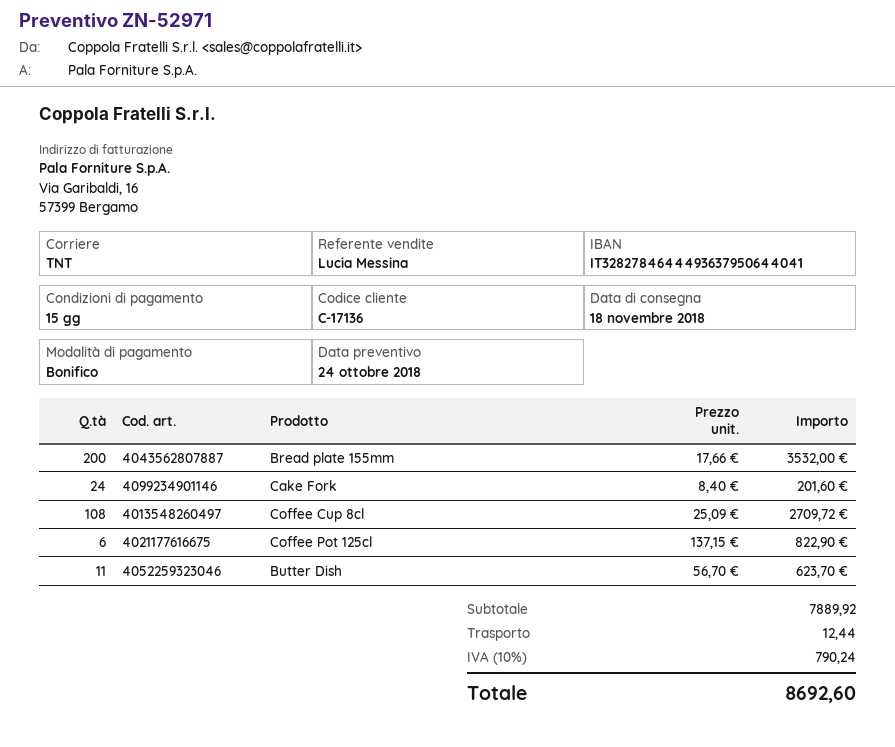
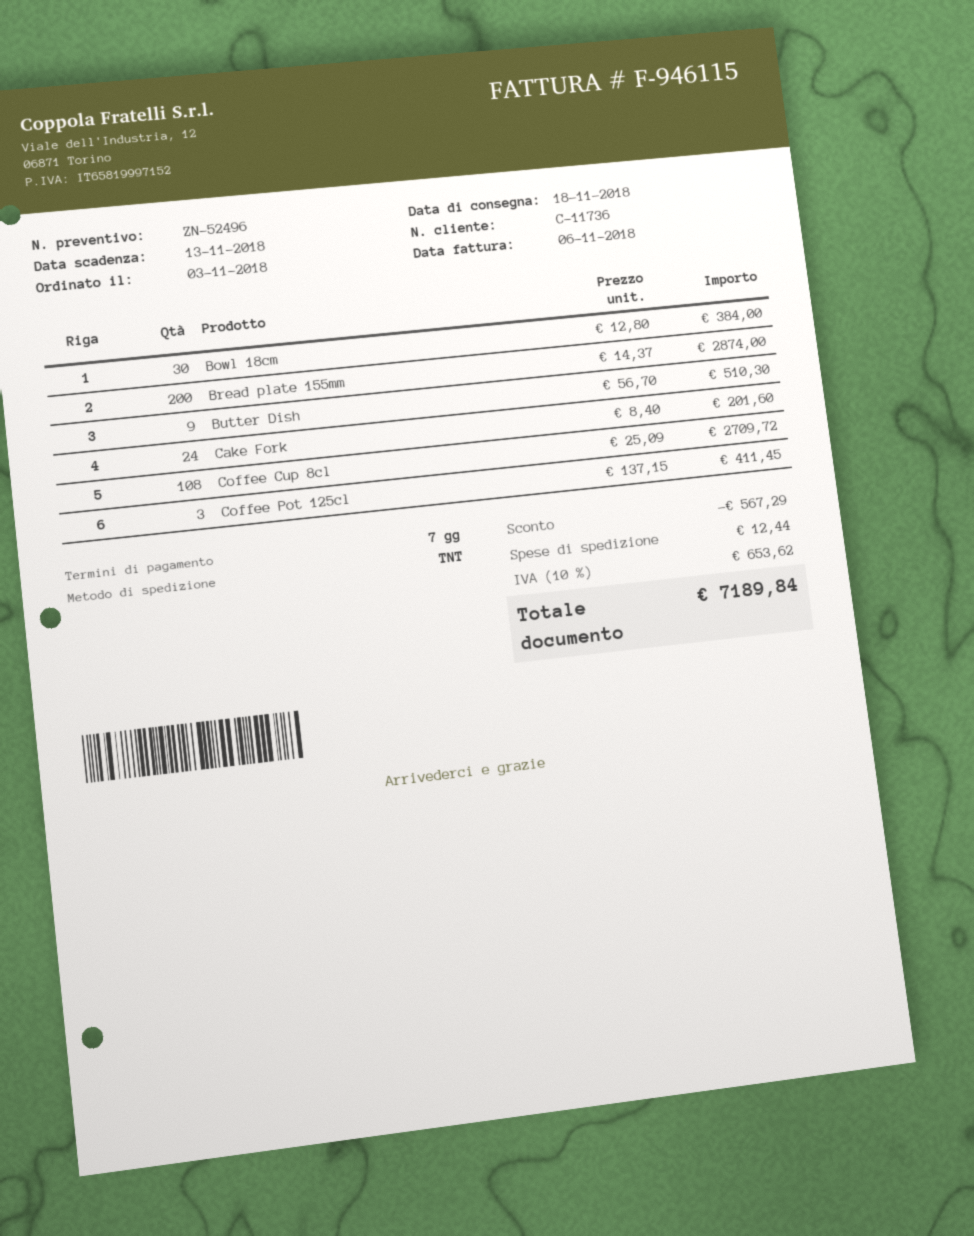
quote number: ZN-52971 -> ZN-52496
payment terms: 15 days -> 7 days
customer number: C-17136 -> C-11736
Bread plate 155mm: 200 x 17.66 = 3532.00 -> 200 x 14.37 = 2874.00
Coffee Pot 125cl: 6 x 137.15 = 822.90 -> 3 x 137.15 = 411.45
Butter Dish: 11 x 56.70 = 623.70 -> 9 x 56.70 = 510.30
Bowl 18cm: none -> 30 x 12.80 = 384.00
discount: none -> 567.29
tax: 10% = 790.24 -> 10% = 653.62
total: 8692.60 -> 7189.84

